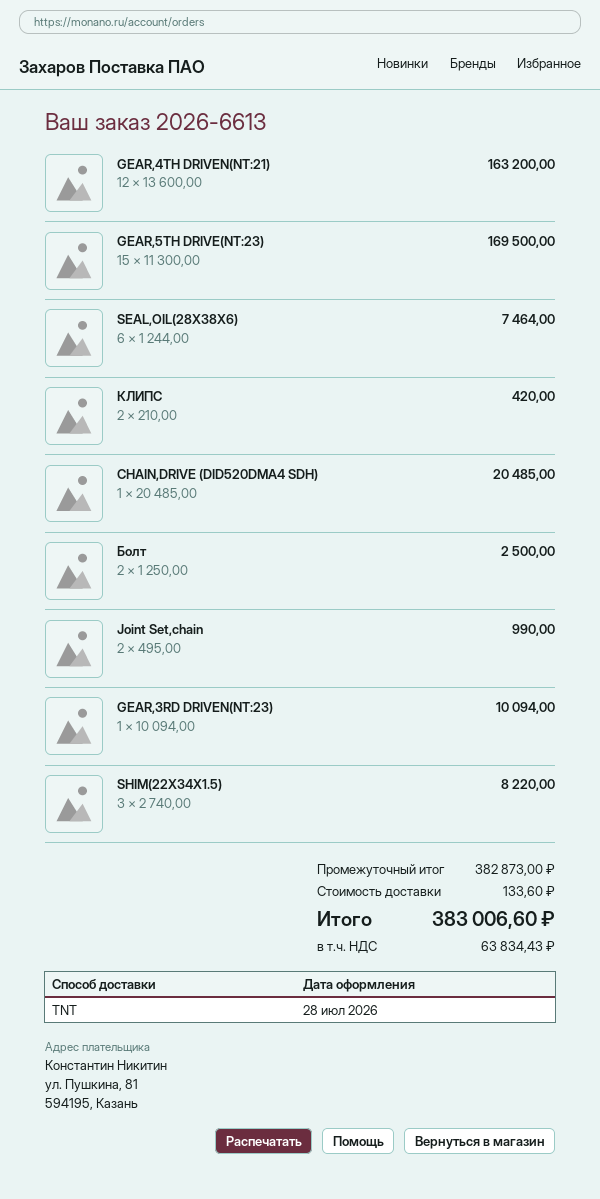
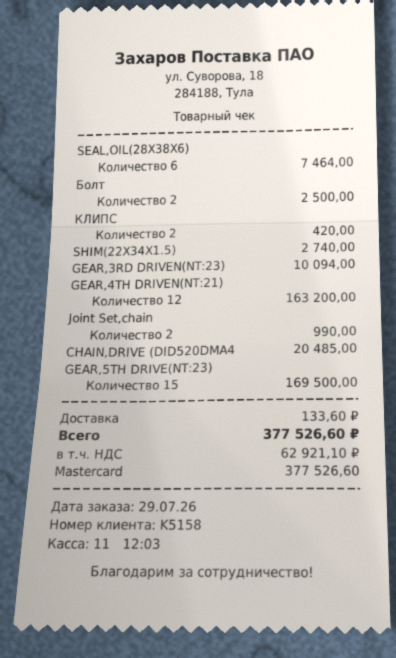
order date: 2026-07-28 -> 2026-07-29
SHIM(22X34X1.5): 3 for 8220.00 -> 1 for 2740.00
tax: 63834.43 -> 62921.10
total: 383006.60 -> 377526.60

